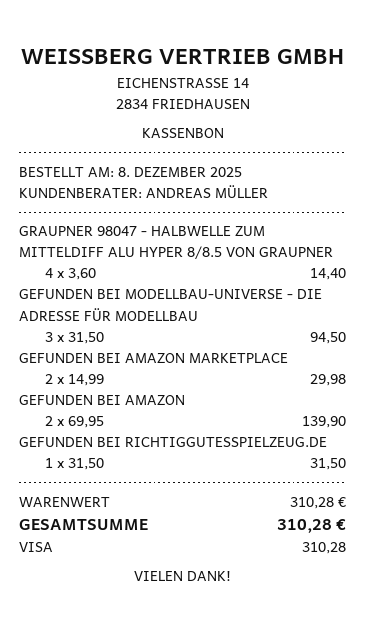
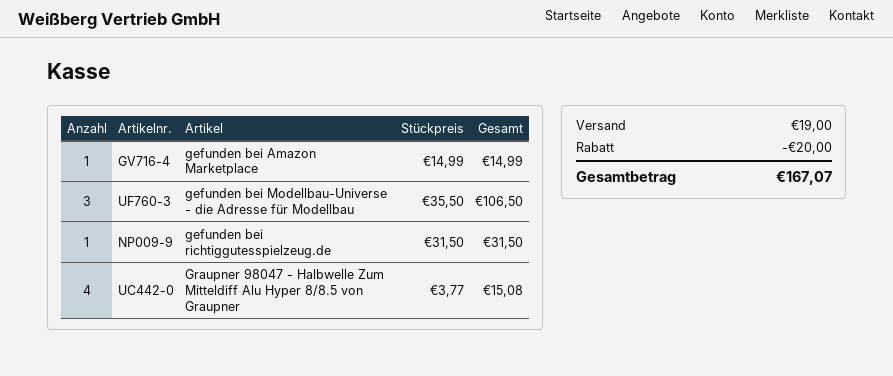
GRAUPNER 98047 - HALBWELLE ZUM MITTELDIFF ALU HYPER 8/8.5 VON GRAUPNER: 4 x 3.60 = 14.40 -> 4 x 3.77 = 15.08
GEFUNDEN BEI MODELLBAU-UNIVERSE - DIE ADRESSE FÜR MODELLBAU: 3 x 31.50 = 94.50 -> 3 x 35.50 = 106.50
GEFUNDEN BEI AMAZON MARKETPLACE: 2 x 14.99 = 29.98 -> 1 x 14.99 = 14.99
GEFUNDEN BEI AMAZON: 2 x 69.95 = 139.90 -> none
discount: none -> 20.00
shipping: none -> 19.00
total: 310.28 -> 167.07

